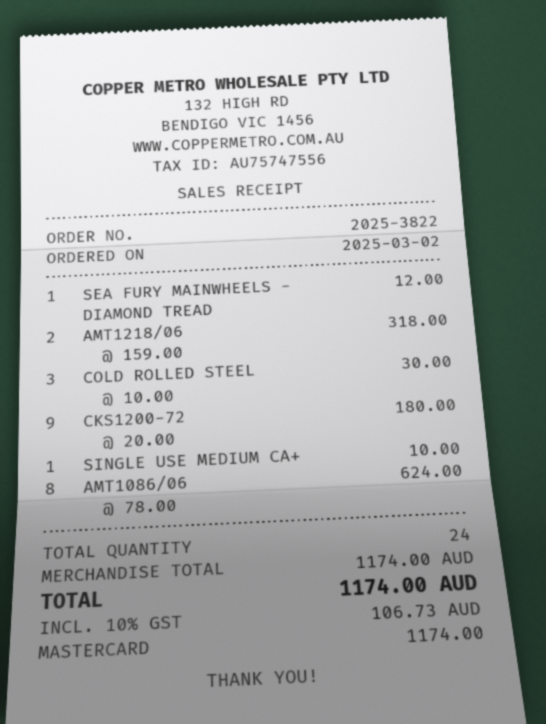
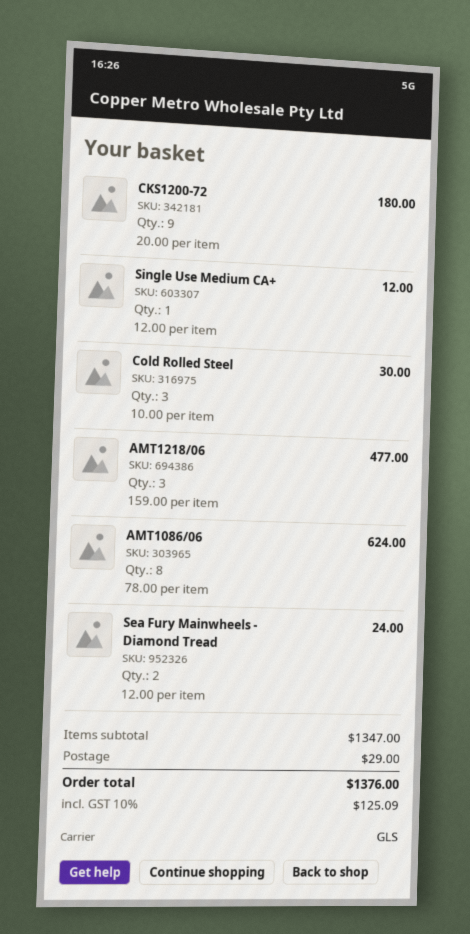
SEA FURY MAINWHEELS - DIAMOND TREAD: 1 x 12.00 = 12.00 -> 2 x 12.00 = 24.00
AMT1218/06: 2 x 159.00 = 318.00 -> 3 x 159.00 = 477.00
SINGLE USE MEDIUM CA+: 1 x 10.00 = 10.00 -> 1 x 12.00 = 12.00
subtotal: 1174.00 -> 1347.00
shipping: none -> 29.00
tax: 10% = 106.73 -> 10% = 125.09
total: 1174.00 -> 1376.00

